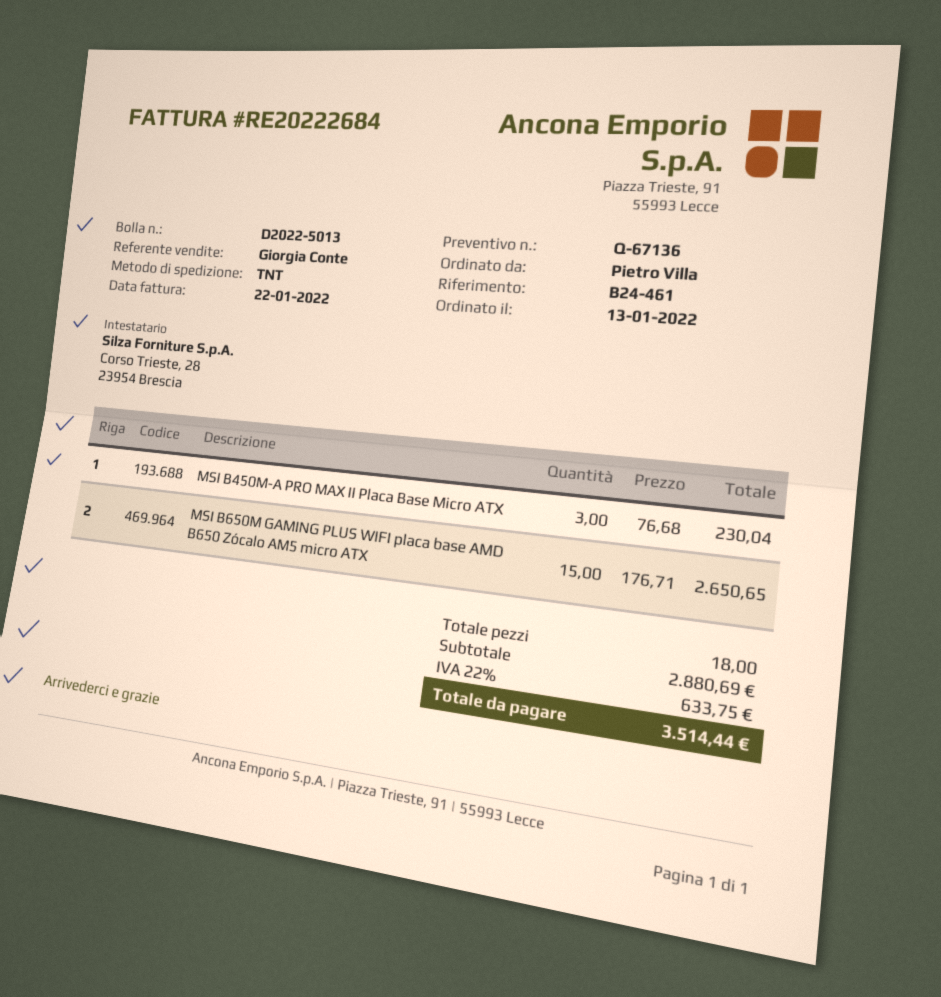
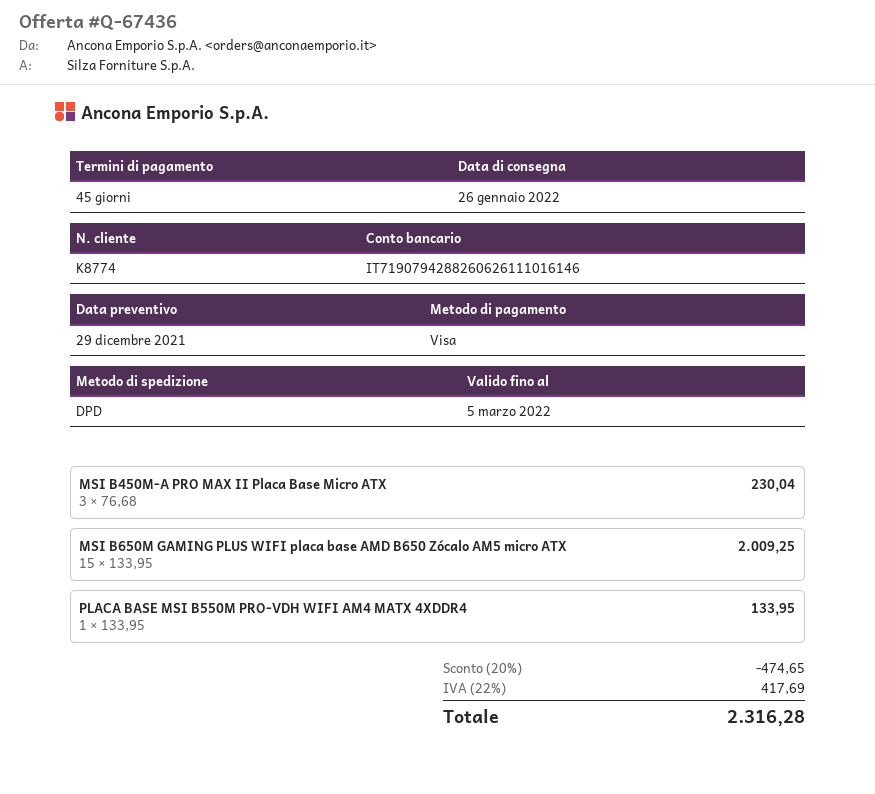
quote number: Q-67136 -> Q-67436
shipping method: TNT -> DPD
MSI B650M GAMING PLUS WIFI placa base AMD B650 Zócalo AM5 micro ATX: 15 x 176.71 = 2650.65 -> 15 x 133.95 = 2009.25
PLACA BASE MSI B550M PRO-VDH WIFI AM4 MATX 4XDDR4: none -> 1 x 133.95 = 133.95
discount: none -> 20% = 474.65
tax: 22% = 633.75 -> 22% = 417.69
total: 3514.44 -> 2316.28

